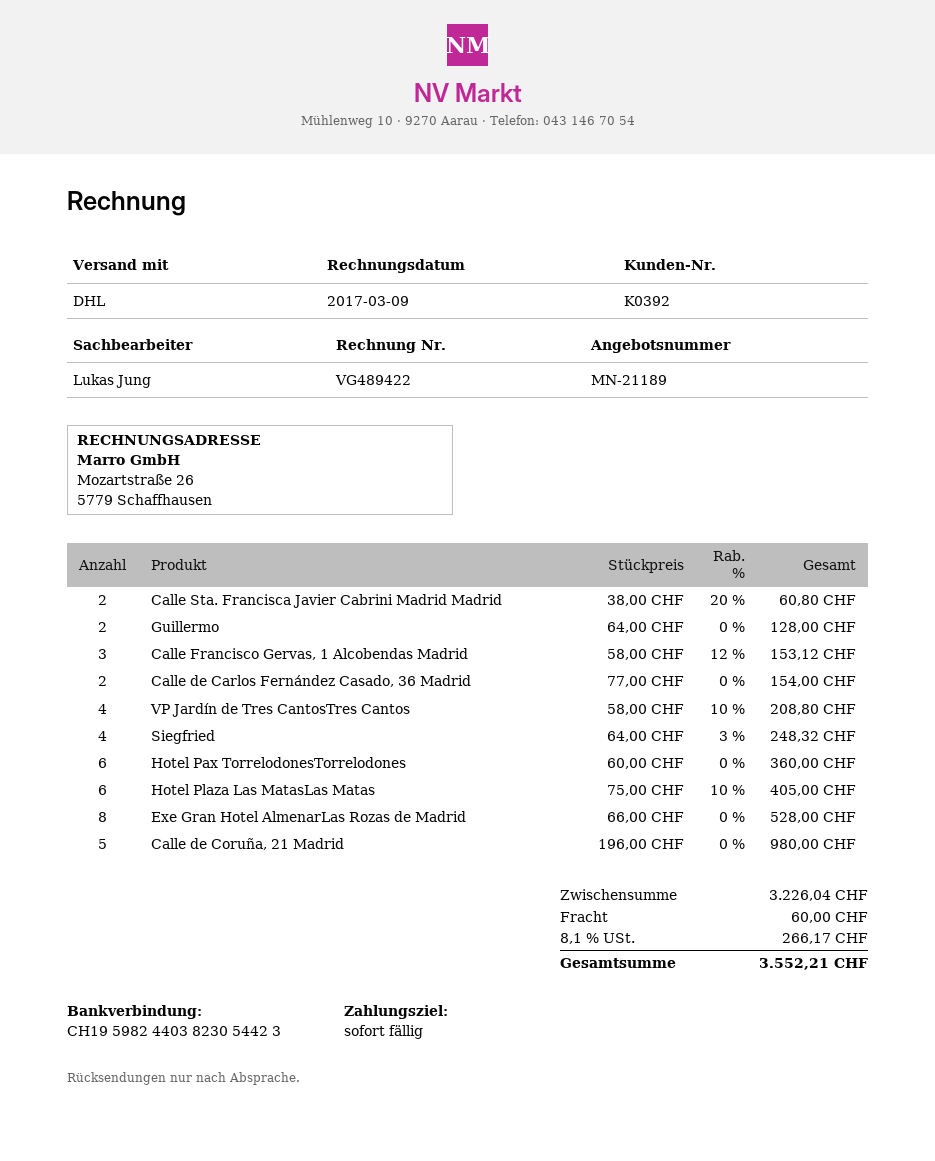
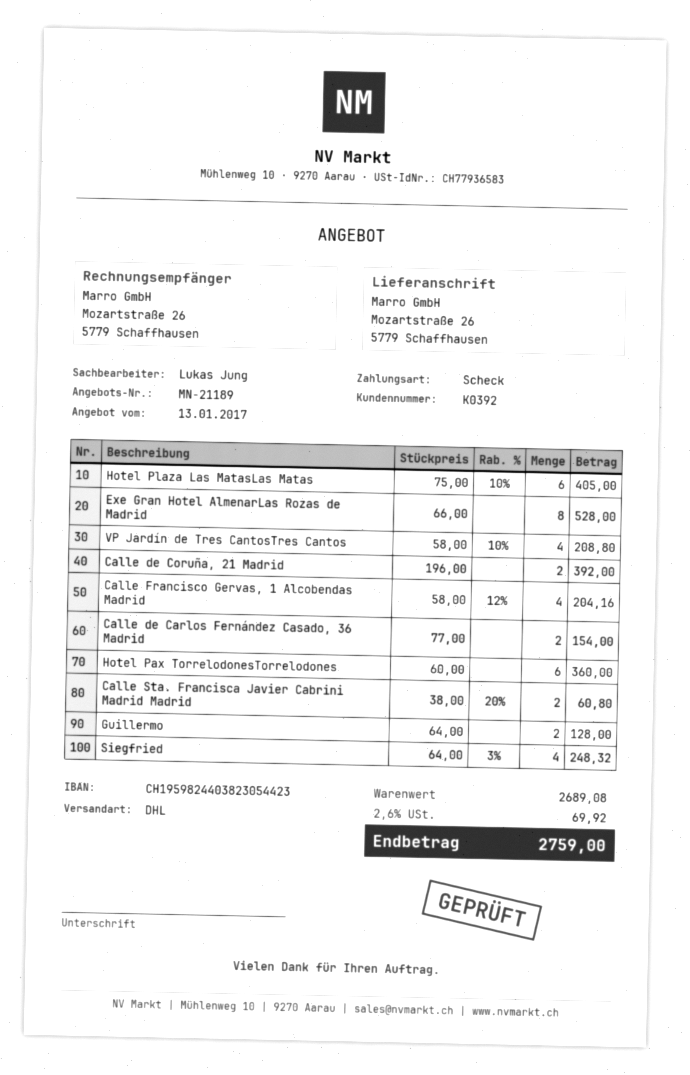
Calle Francisco Gervas, 1 Alcobendas Madrid: 3 x 58.00 - 12% = 153.12 -> 4 x 58.00 - 12% = 204.16
Calle de Coruña, 21 Madrid: 5 x 196.00 = 980.00 -> 2 x 196.00 = 392.00
subtotal: 3226.04 -> 2689.08
shipping: 60.00 -> none
tax: 8.1% = 266.17 -> 2.6% = 69.92
total: 3552.21 -> 2759.00

